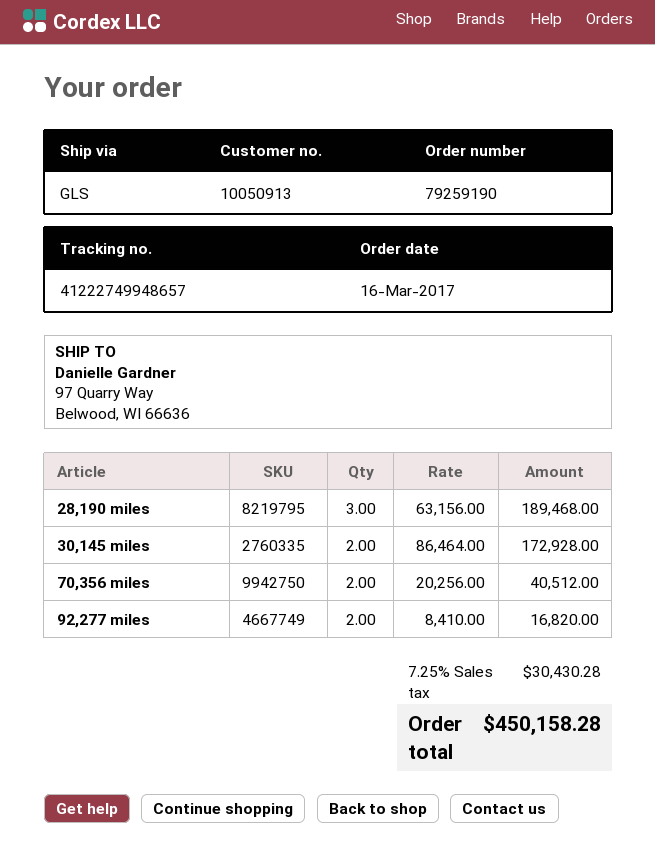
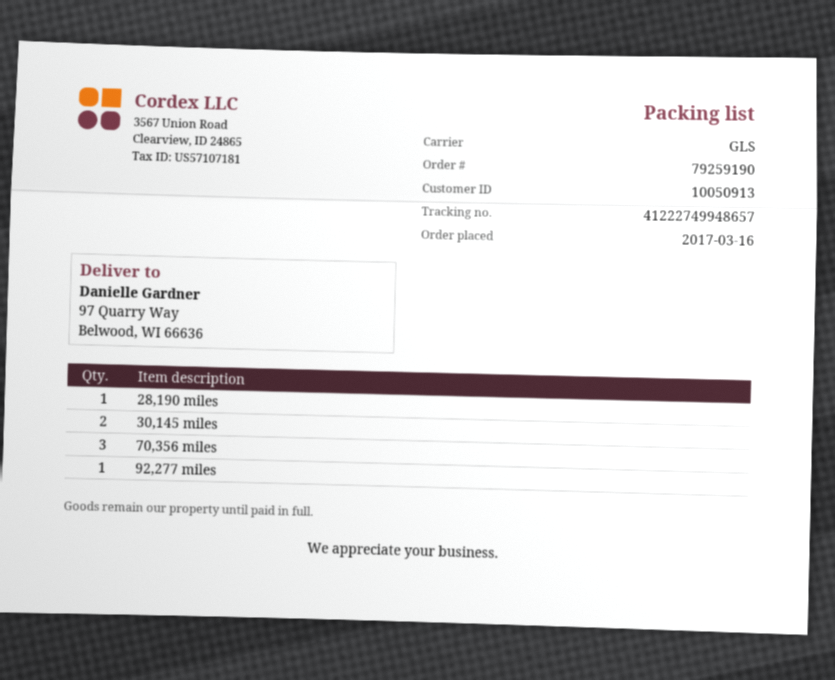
28,190 miles: 3 -> 1
70,356 miles: 2 -> 3
92,277 miles: 2 -> 1

